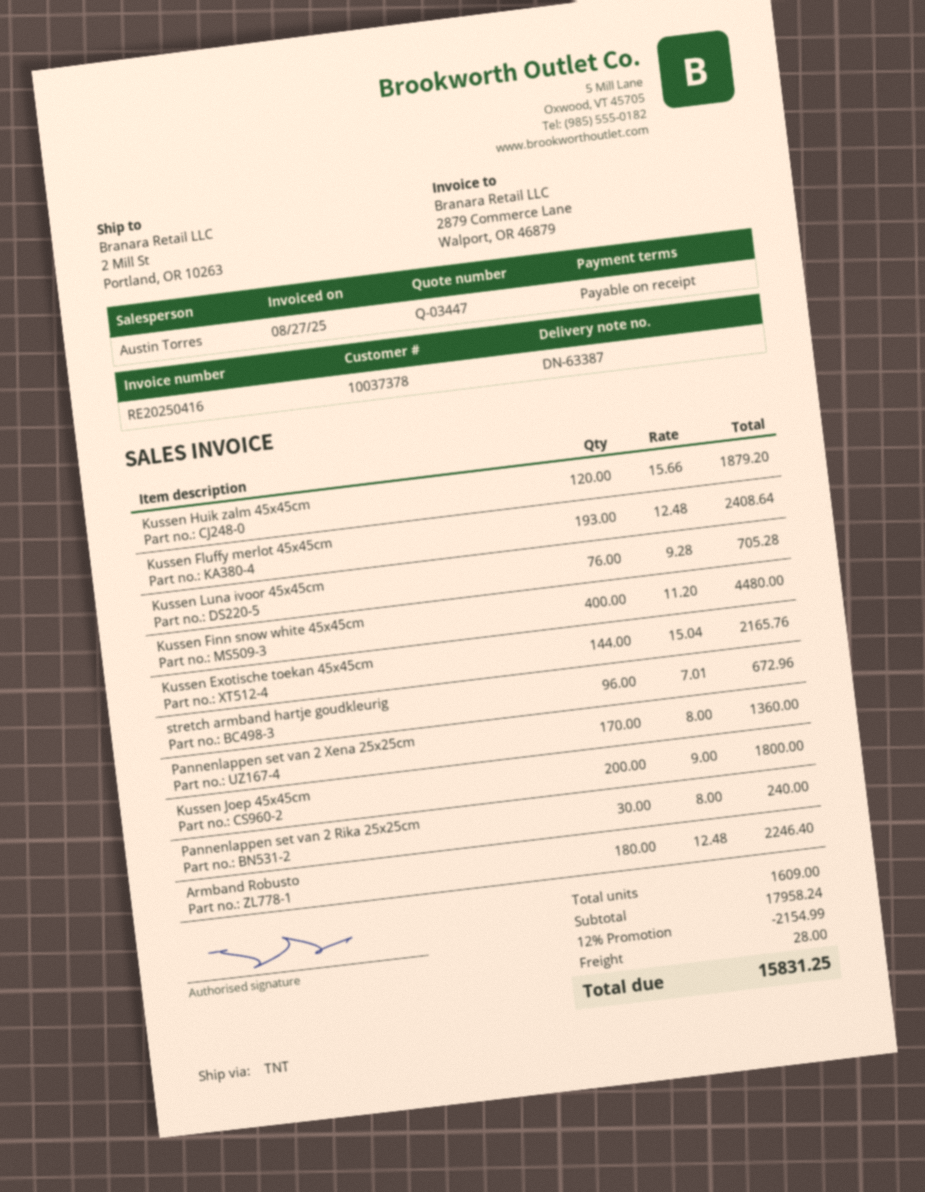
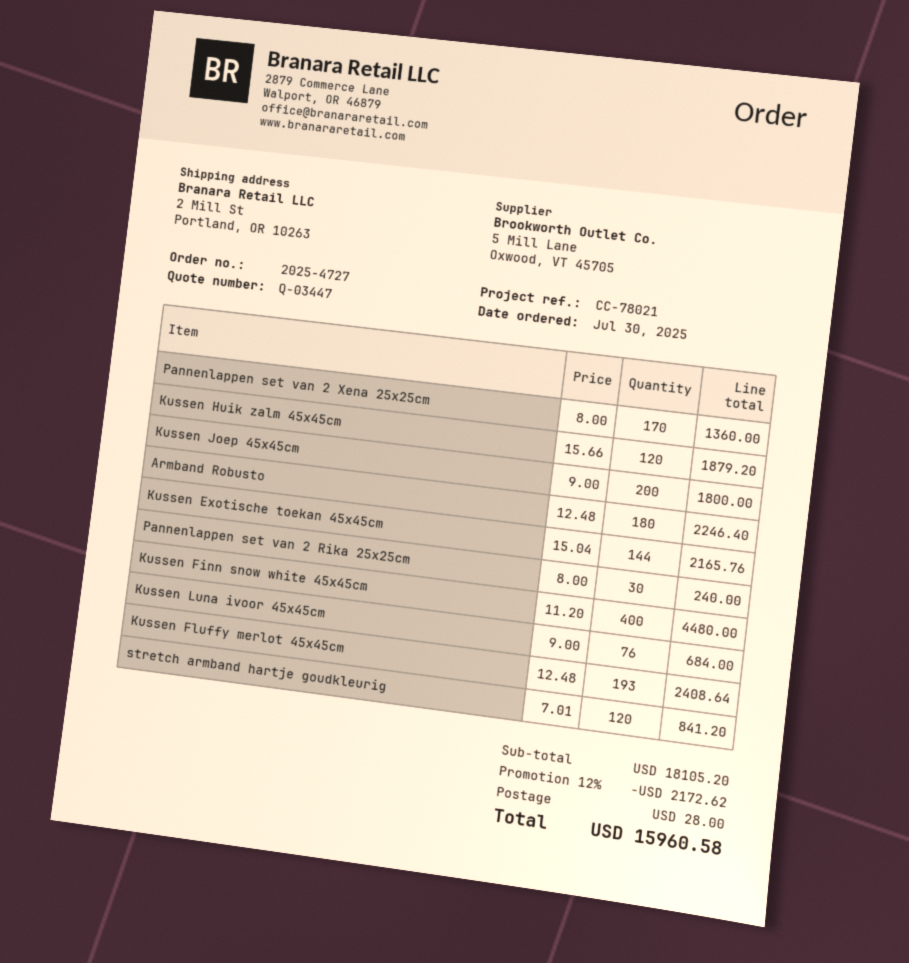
Kussen Luna ivoor 45x45cm: 76 x 9.28 = 705.28 -> 76 x 9.00 = 684.00
stretch armband hartje goudkleurig: 96 x 7.01 = 672.96 -> 120 x 7.01 = 841.20
subtotal: 17958.24 -> 18105.20
discount: 12% = 2154.99 -> 12% = 2172.62
total: 15831.25 -> 15960.58

